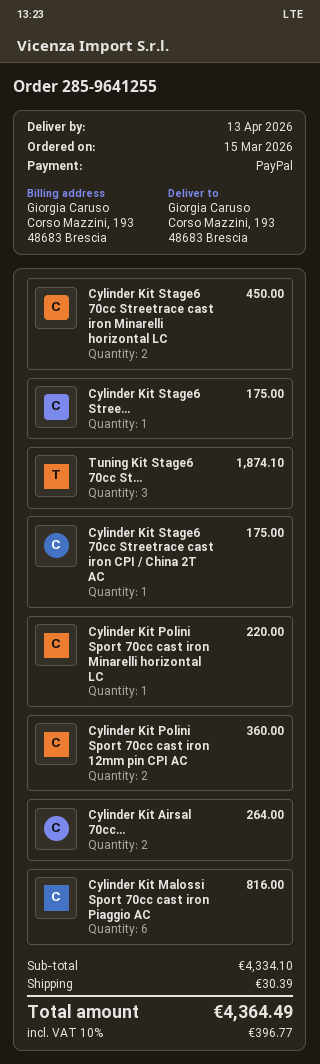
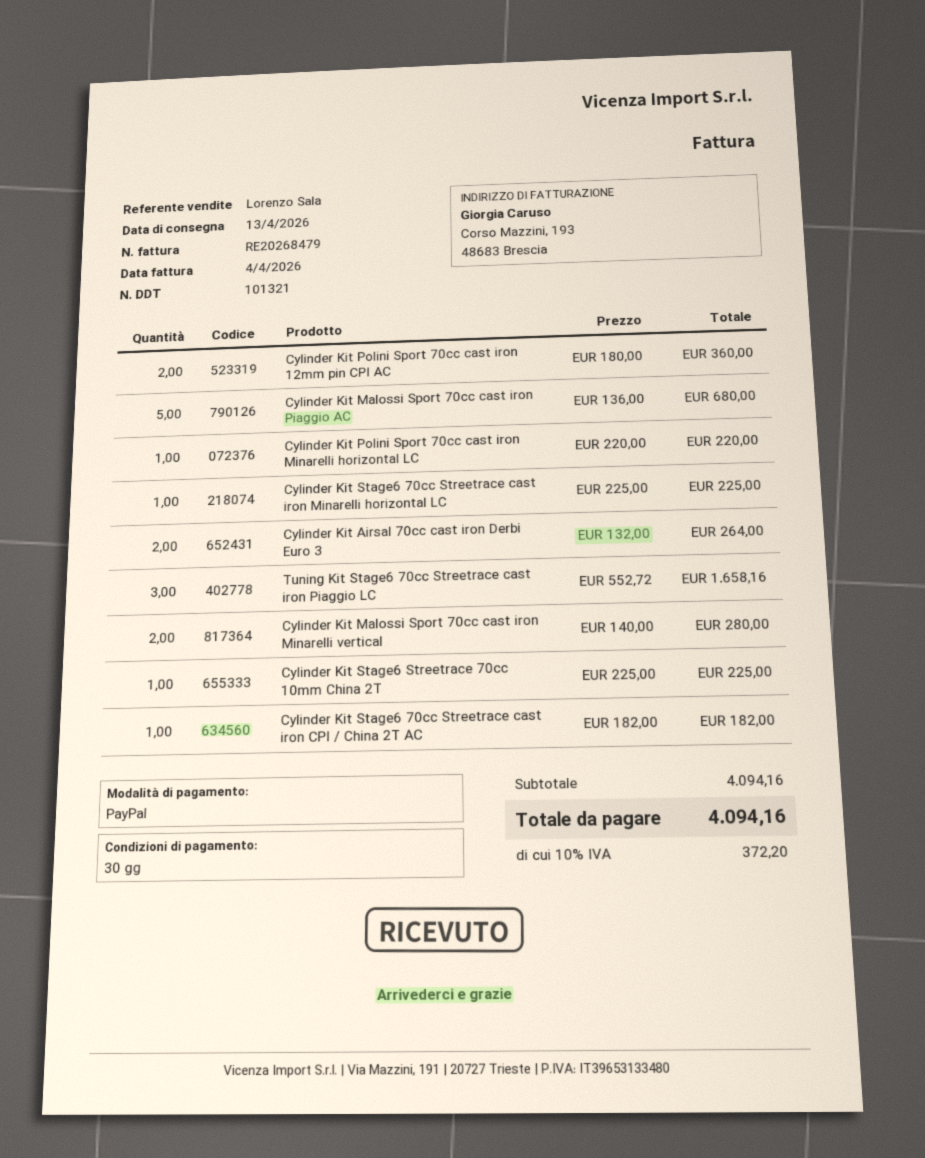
Cylinder Kit Stage6 70cc Streetrace cast iron Minarelli horizontal LC: 2 for 450.00 -> 1 for 225.00
Cylinder Kit Stage6 Stree...: 1 for 175.00 -> 1 for 225.00
Tuning Kit Stage6 70cc St...: 3 for 1874.10 -> 3 for 1658.16
Cylinder Kit Stage6 70cc Streetrace cast iron CPI / China 2T AC: 1 for 175.00 -> 1 for 182.00
Cylinder Kit Malossi Sport 70cc cast iron Piaggio AC: 6 for 816.00 -> 5 for 680.00
Cylinder Kit Malossi Sport 70cc cast iron Minarelli vertical: none -> 2 for 280.00
subtotal: 4334.10 -> 4094.16
shipping: 30.39 -> none
tax: 10% = 396.77 -> 10% = 372.20
total: 4364.49 -> 4094.16

